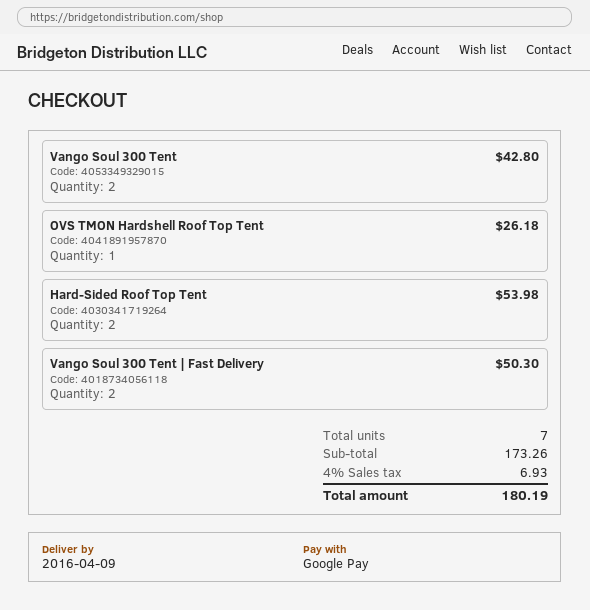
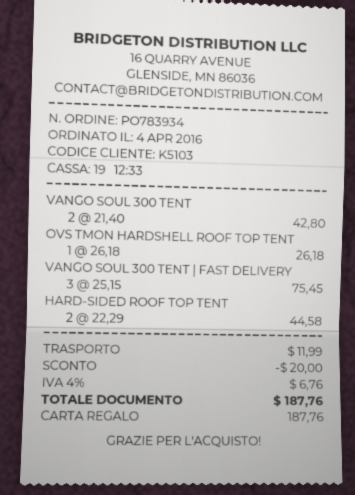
payment method: Google Pay -> gift card
Hard-Sided Roof Top Tent: 2 for 53.98 -> 2 for 44.58
Vango Soul 300 Tent | Fast Delivery: 2 for 50.30 -> 3 for 75.45
discount: none -> 20.00
shipping: none -> 11.99
tax: 4% = 6.93 -> 4% = 6.76
total: 180.19 -> 187.76

